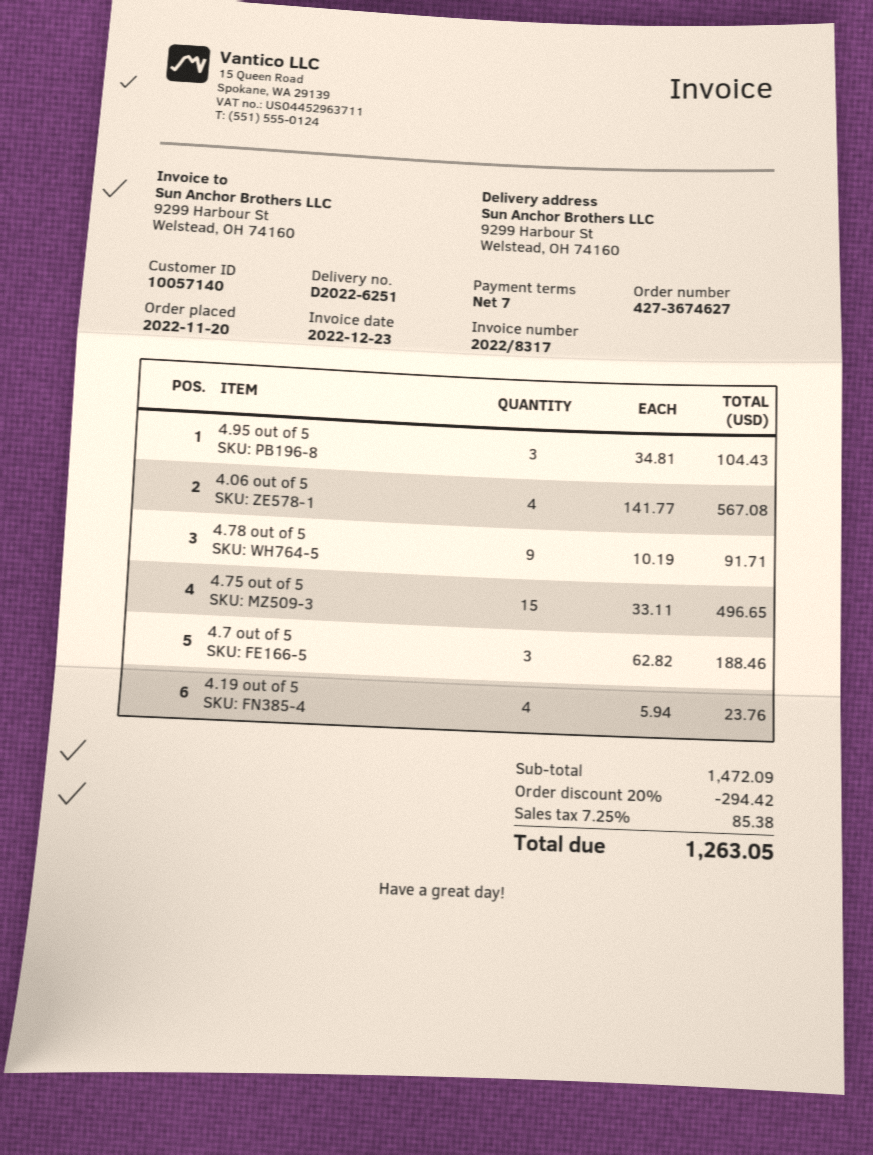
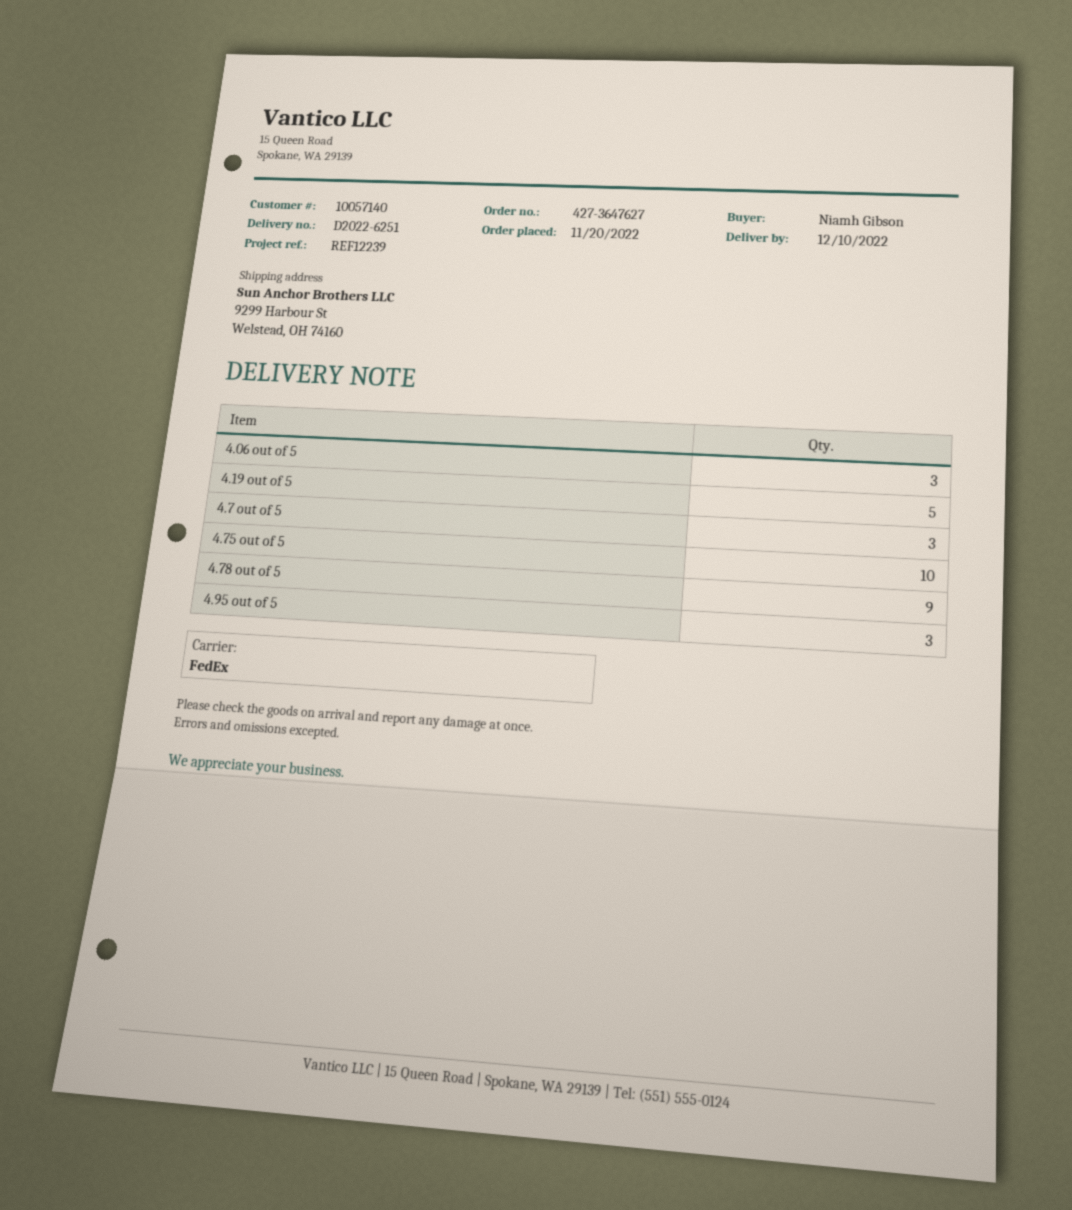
order number: 427-3674627 -> 427-3647627
4.06 out of 5: 4 -> 3
4.75 out of 5: 15 -> 10
4.19 out of 5: 4 -> 5

